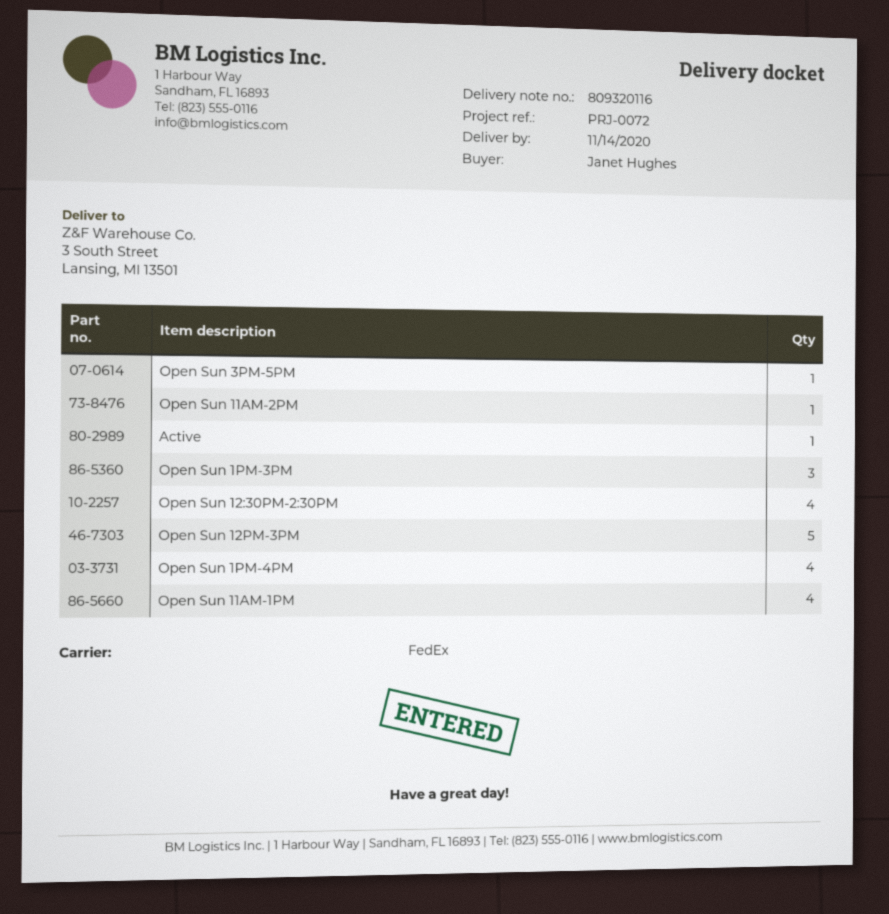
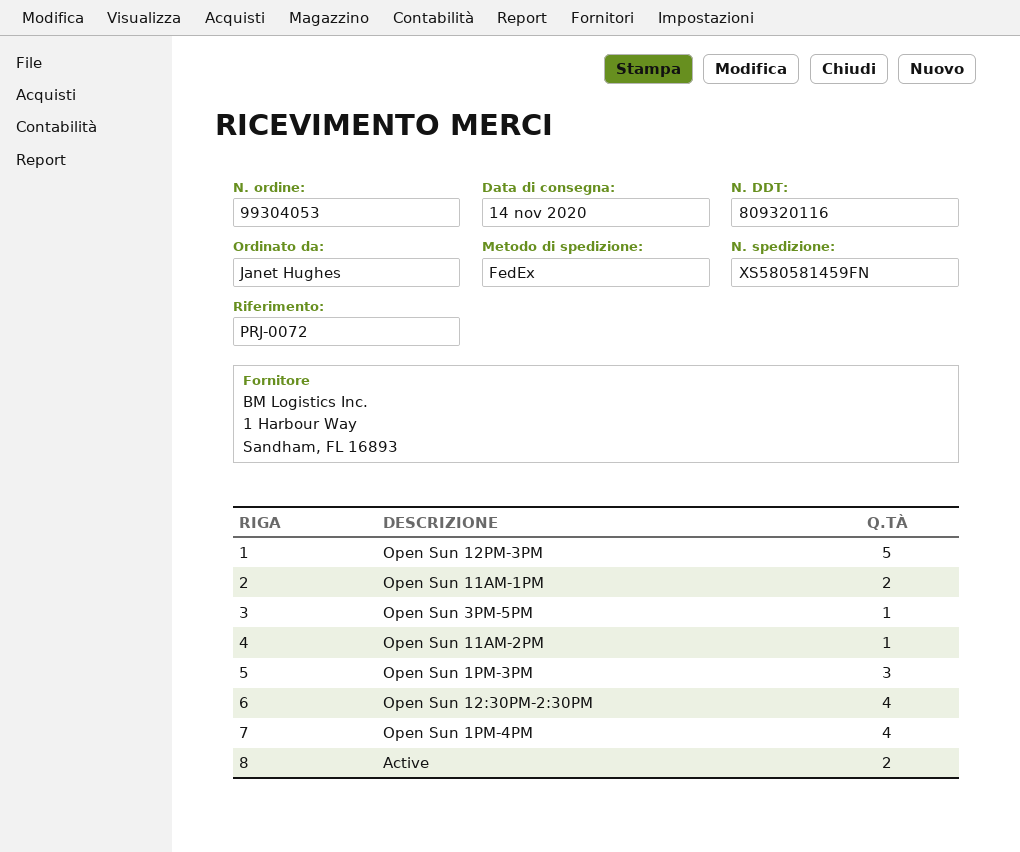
Active: 1 -> 2
Open Sun 11AM-1PM: 4 -> 2

